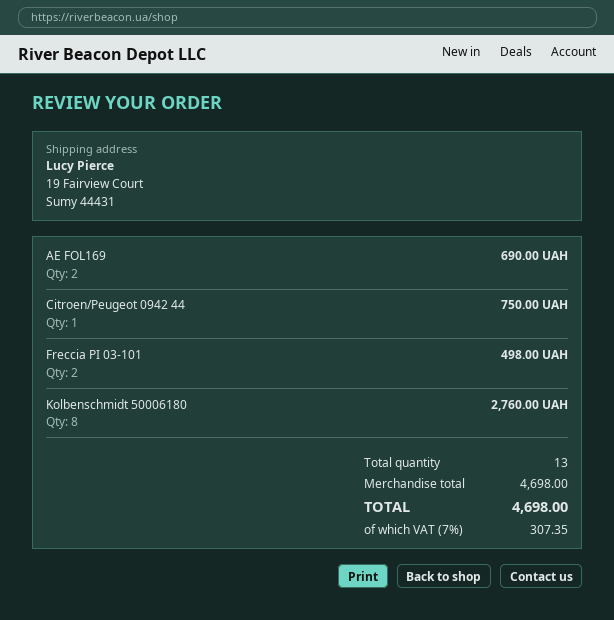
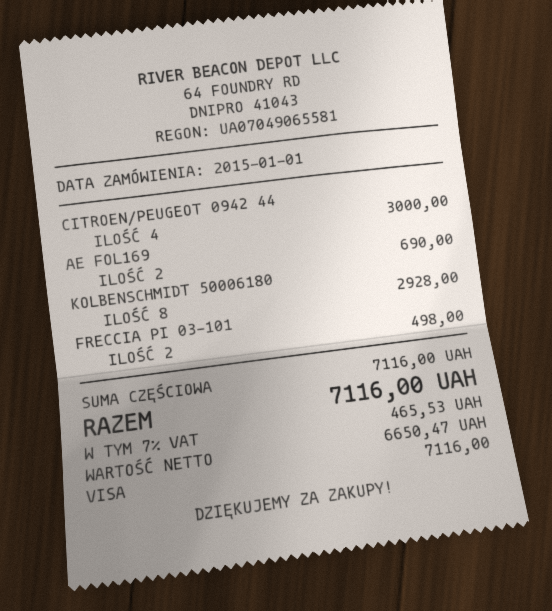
Citroen/Peugeot 0942 44: 1 for 750.00 -> 4 for 3000.00
Kolbenschmidt 50006180: 8 for 2760.00 -> 8 for 2928.00
subtotal: 4698.00 -> 7116.00
tax: 7% = 307.35 -> 7% = 465.53
total: 4698.00 -> 7116.00

